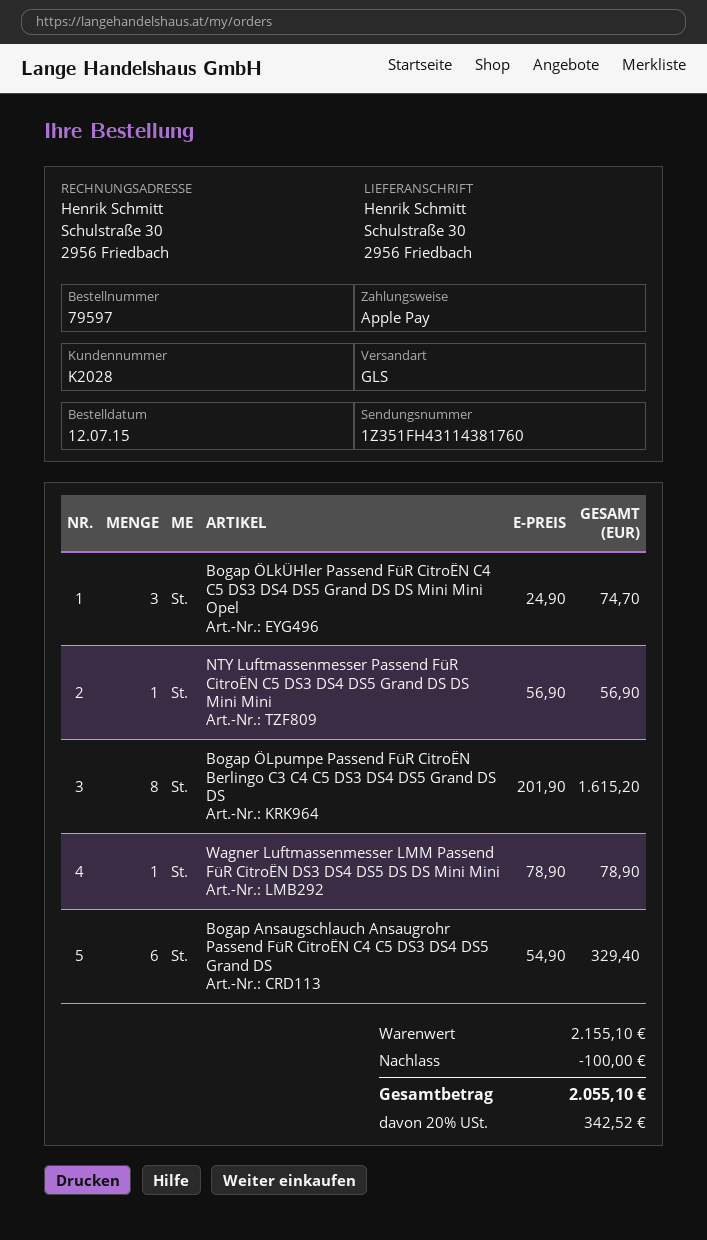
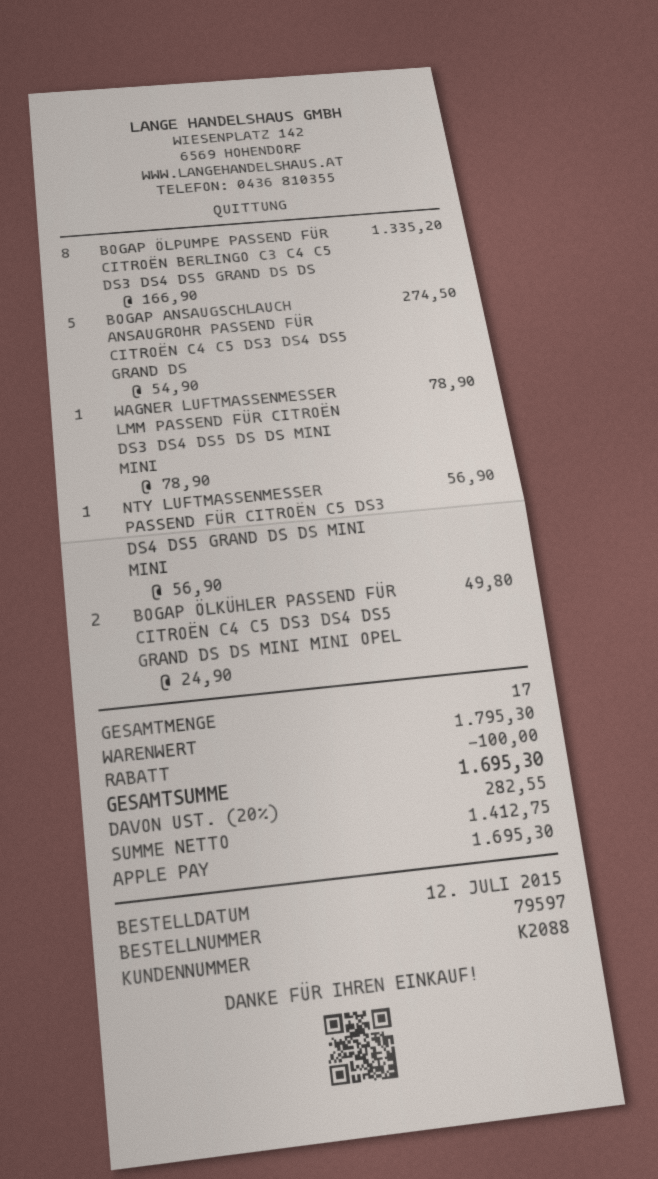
customer number: K2028 -> K2088
Bogap ÖLkÜHler Passend FüR CitroËN C4 C5 DS3 DS4 DS5 Grand DS DS Mini Mini Opel: 3 x 24.90 = 74.70 -> 2 x 24.90 = 49.80
Bogap ÖLpumpe Passend FüR CitroËN Berlingo C3 C4 C5 DS3 DS4 DS5 Grand DS DS: 8 x 201.90 = 1615.20 -> 8 x 166.90 = 1335.20
Bogap Ansaugschlauch Ansaugrohr Passend FüR CitroËN C4 C5 DS3 DS4 DS5 Grand DS: 6 x 54.90 = 329.40 -> 5 x 54.90 = 274.50
subtotal: 2155.10 -> 1795.30
tax: 20% = 342.52 -> 20% = 282.55
total: 2055.10 -> 1695.30

